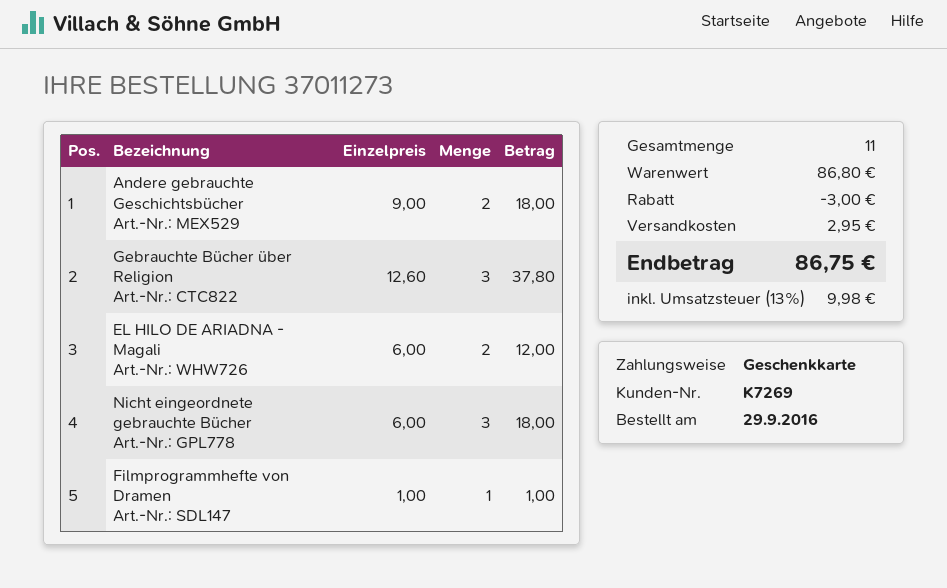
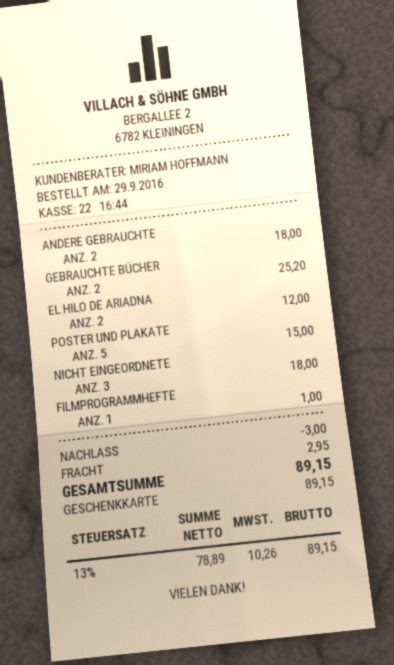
Gebrauchte Bücher über Religion: 3 for 37.80 -> 2 for 25.20
POSTER UND PLAKATE: none -> 5 for 15.00
tax: 13% = 9.98 -> 13% = 10.26
total: 86.75 -> 89.15

